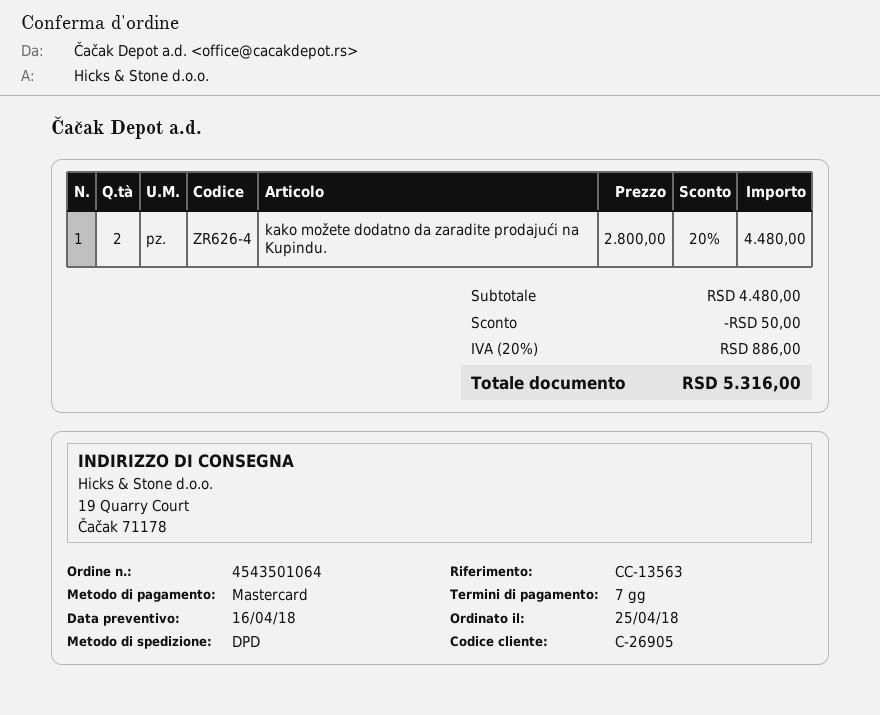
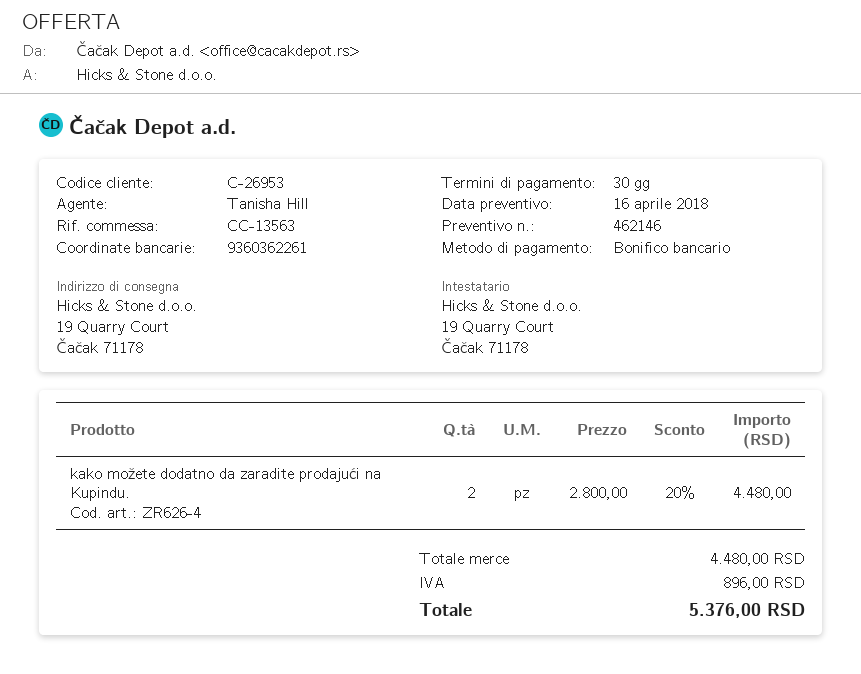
payment terms: 7 days -> 30 days
customer number: C-26905 -> C-26953
payment method: Mastercard -> bank transfer
discount: 50.00 -> none
tax: 886.00 -> 896.00
total: 5316.00 -> 5376.00

